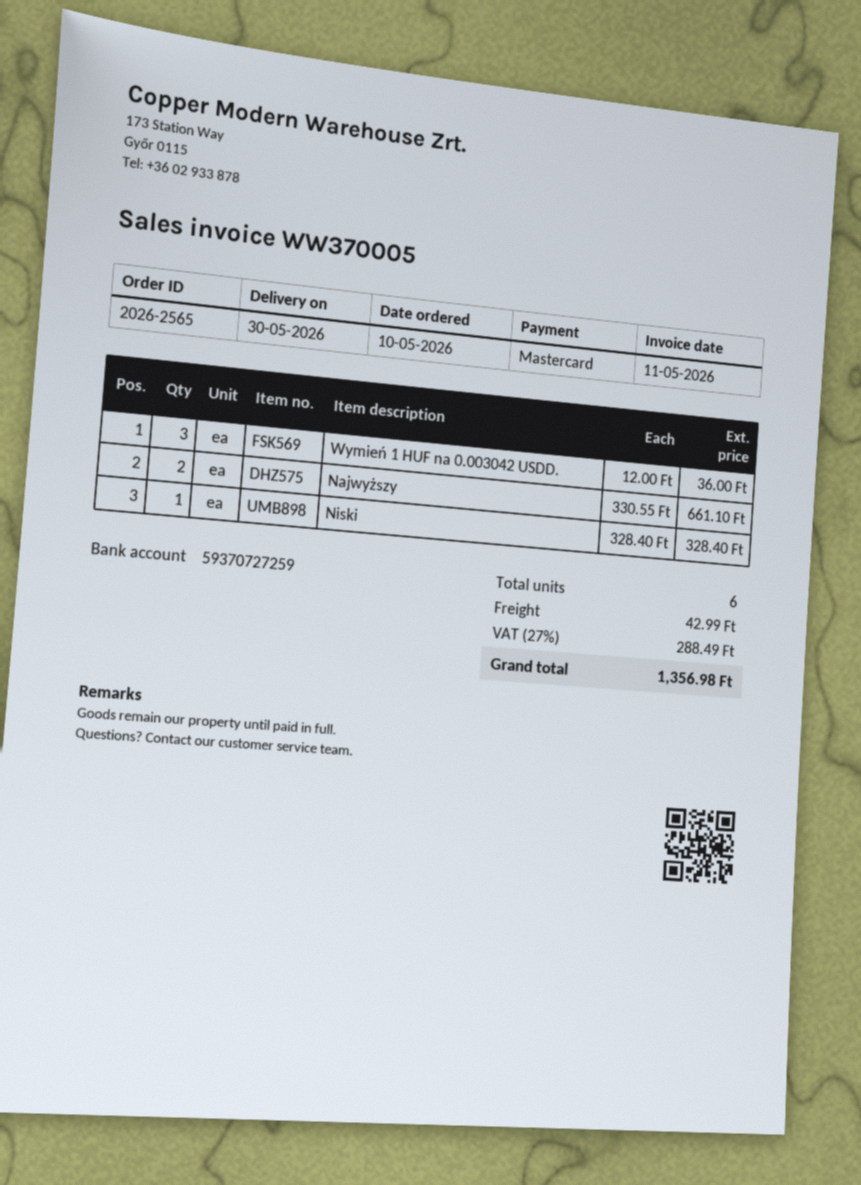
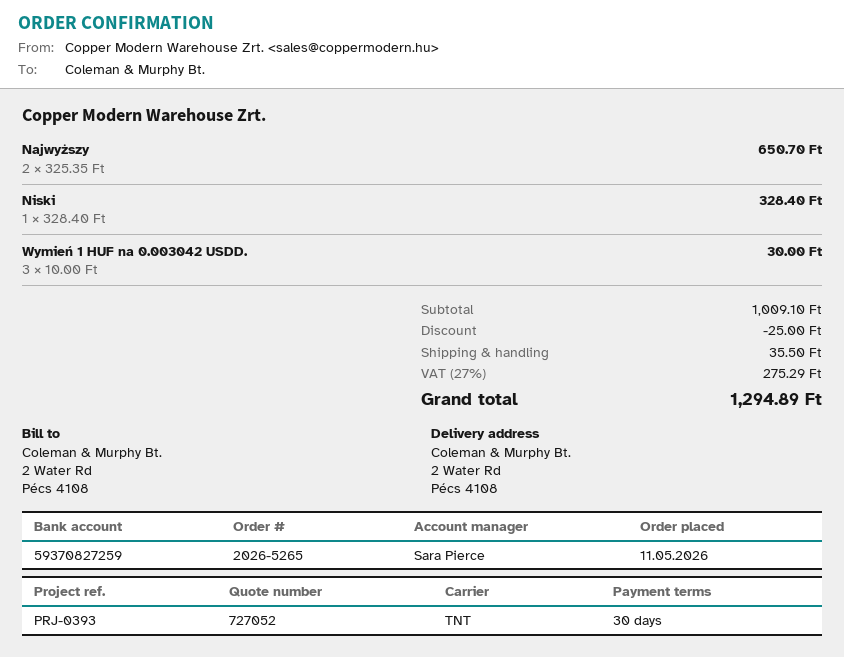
order number: 2026-2565 -> 2026-5265
order date: 2026-05-10 -> 2026-05-11
bank account: 59370727259 -> 59370827259
Wymień 1 HUF na 0.003042 USDD.: 3 x 12.00 = 36.00 -> 3 x 10.00 = 30.00
Najwyższy: 2 x 330.55 = 661.10 -> 2 x 325.35 = 650.70
discount: none -> 25.00
shipping: 42.99 -> 35.50
tax: 27% = 288.49 -> 27% = 275.29
total: 1356.98 -> 1294.89

